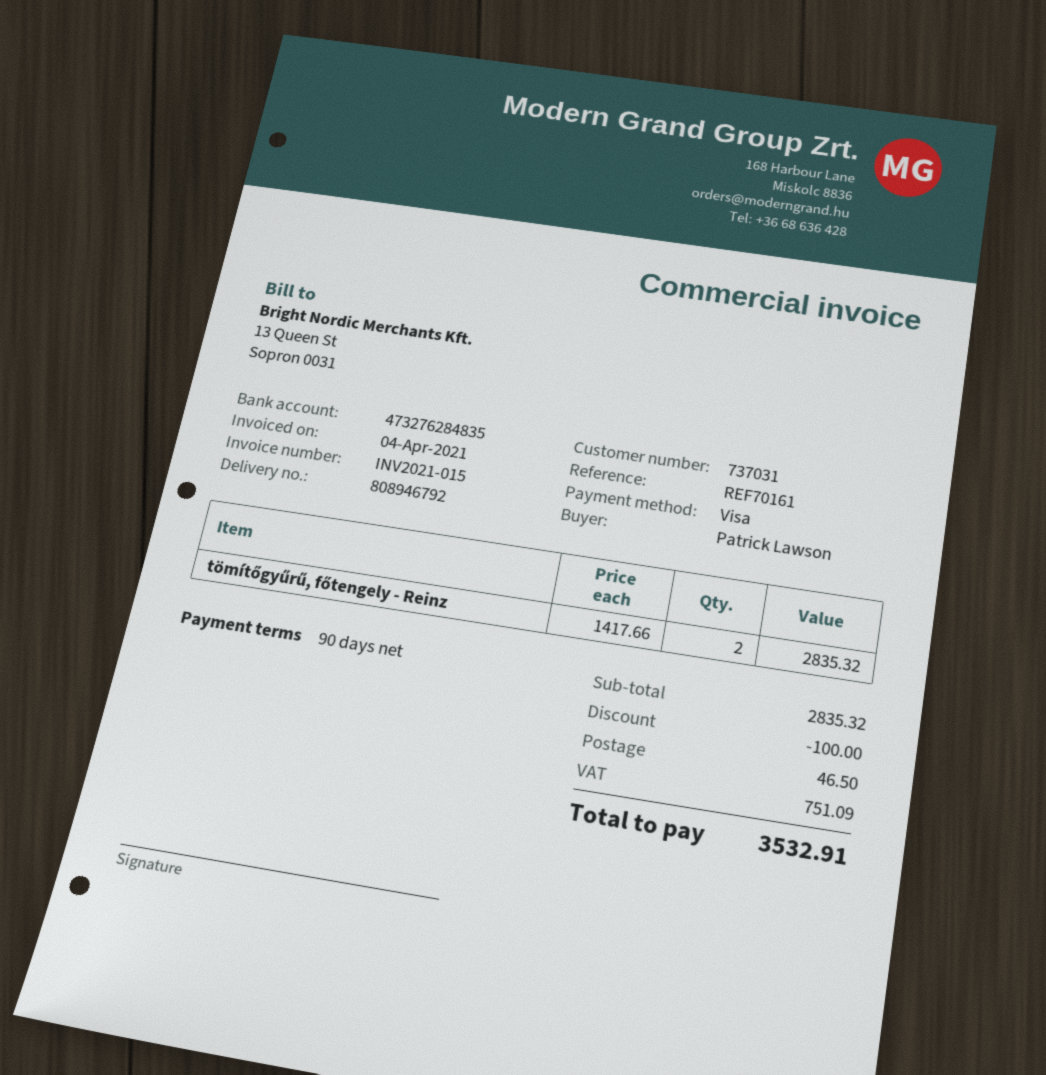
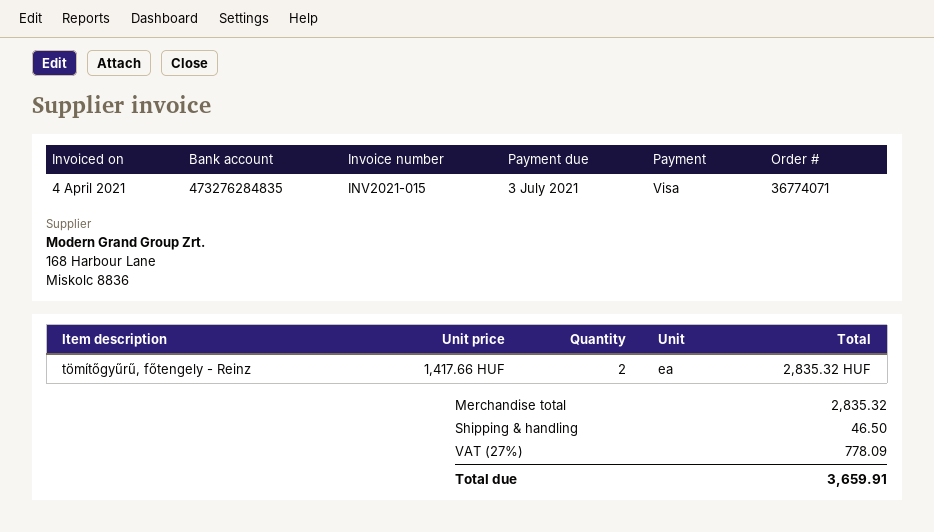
discount: 100.00 -> none
tax: 751.09 -> 778.09
total: 3532.91 -> 3659.91

